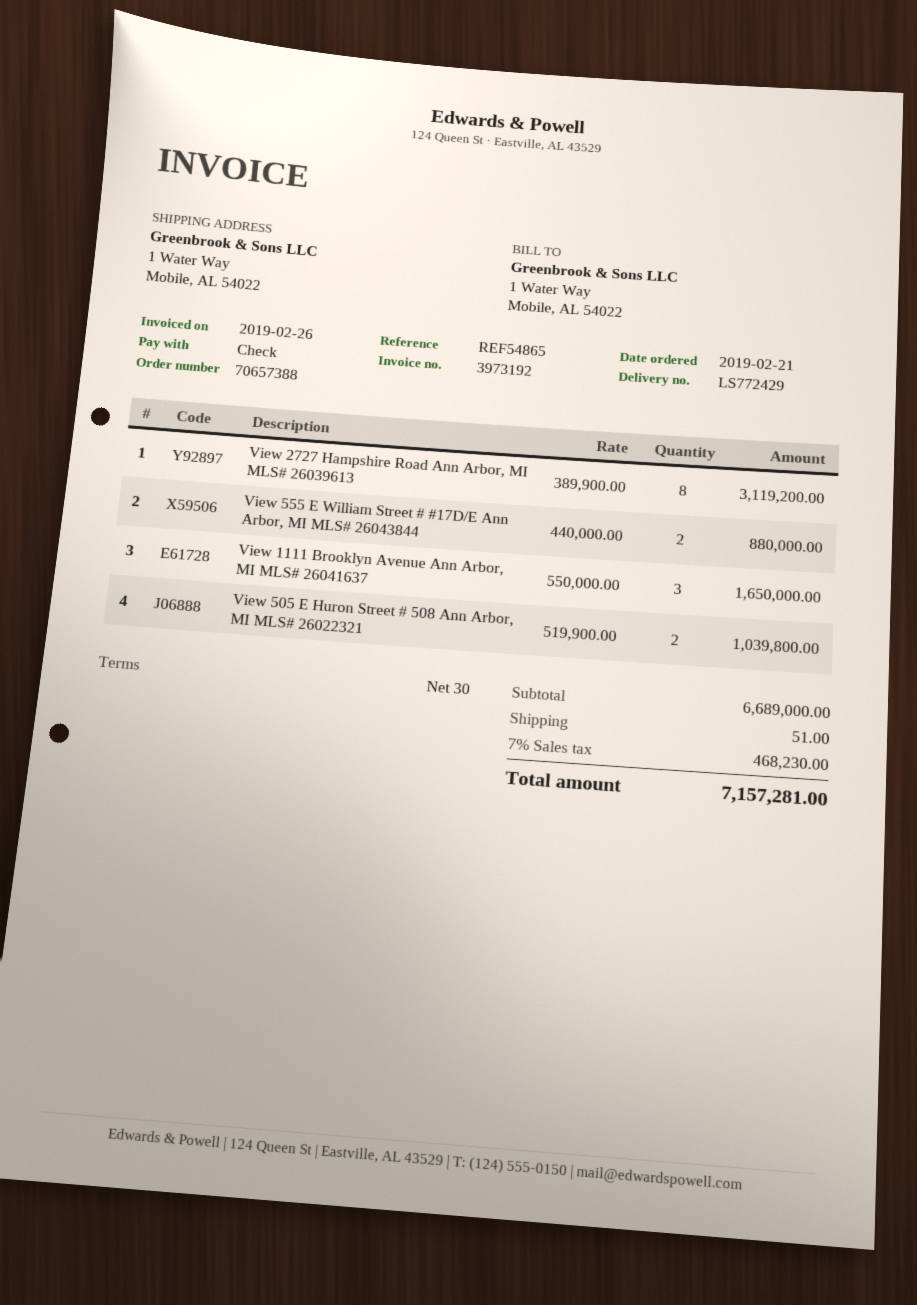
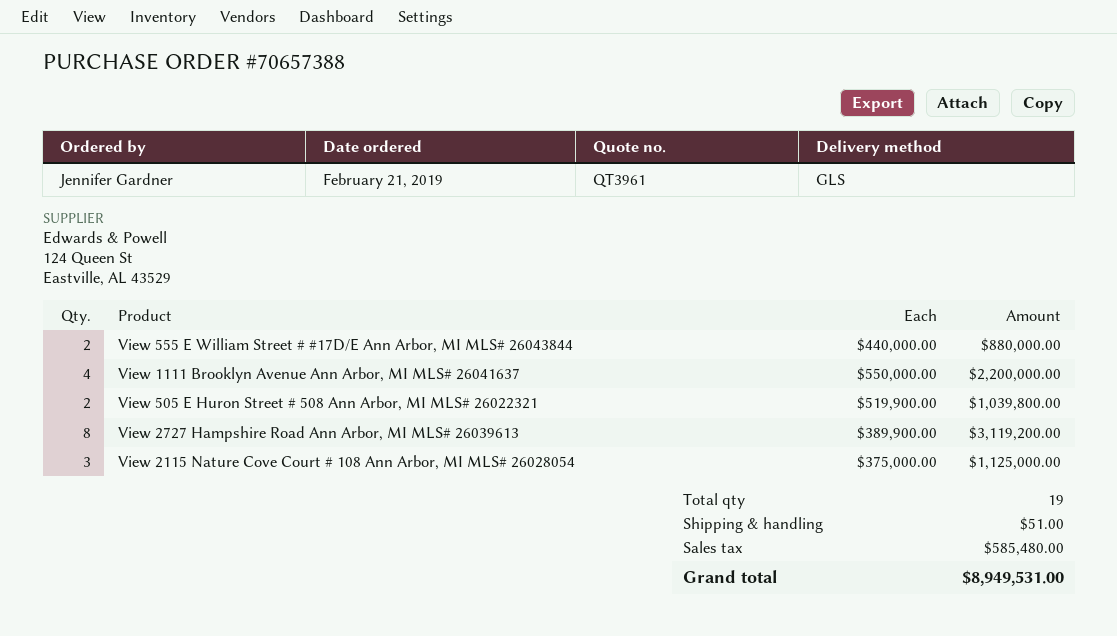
View 1111 Brooklyn Avenue Ann Arbor, MI MLS# 26041637: 3 x 550000.00 = 1650000.00 -> 4 x 550000.00 = 2200000.00
View 2115 Nature Cove Court # 108 Ann Arbor, MI MLS# 26028054: none -> 3 x 375000.00 = 1125000.00
tax: 468230.00 -> 585480.00
total: 7157281.00 -> 8949531.00

